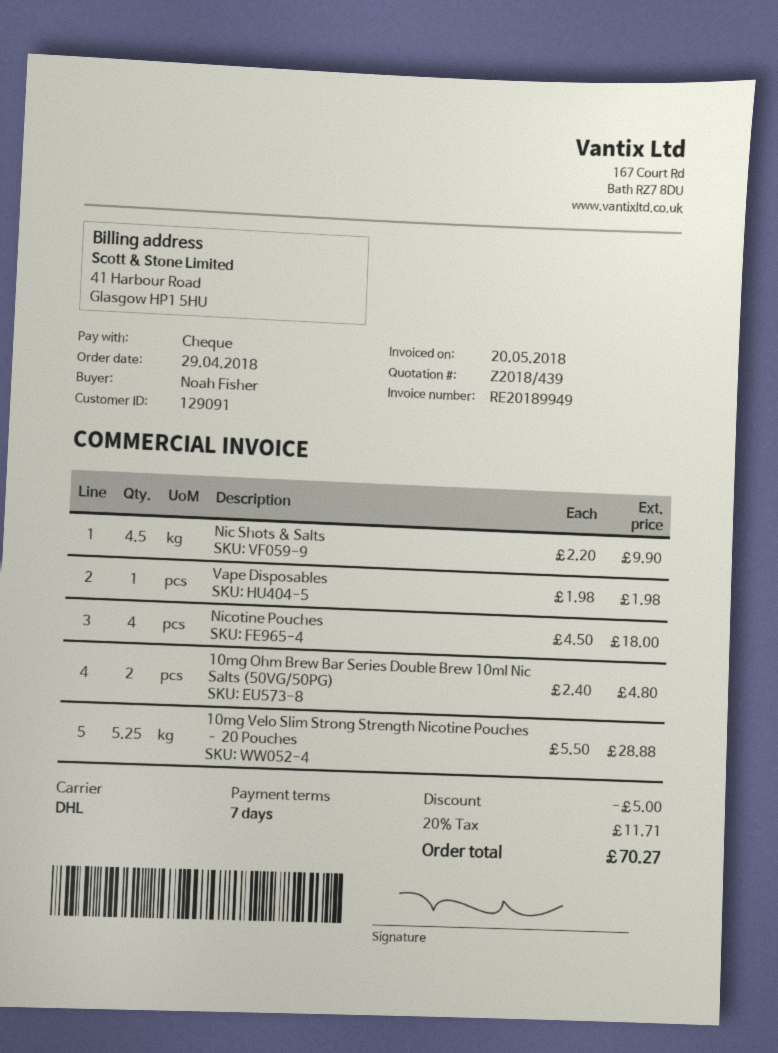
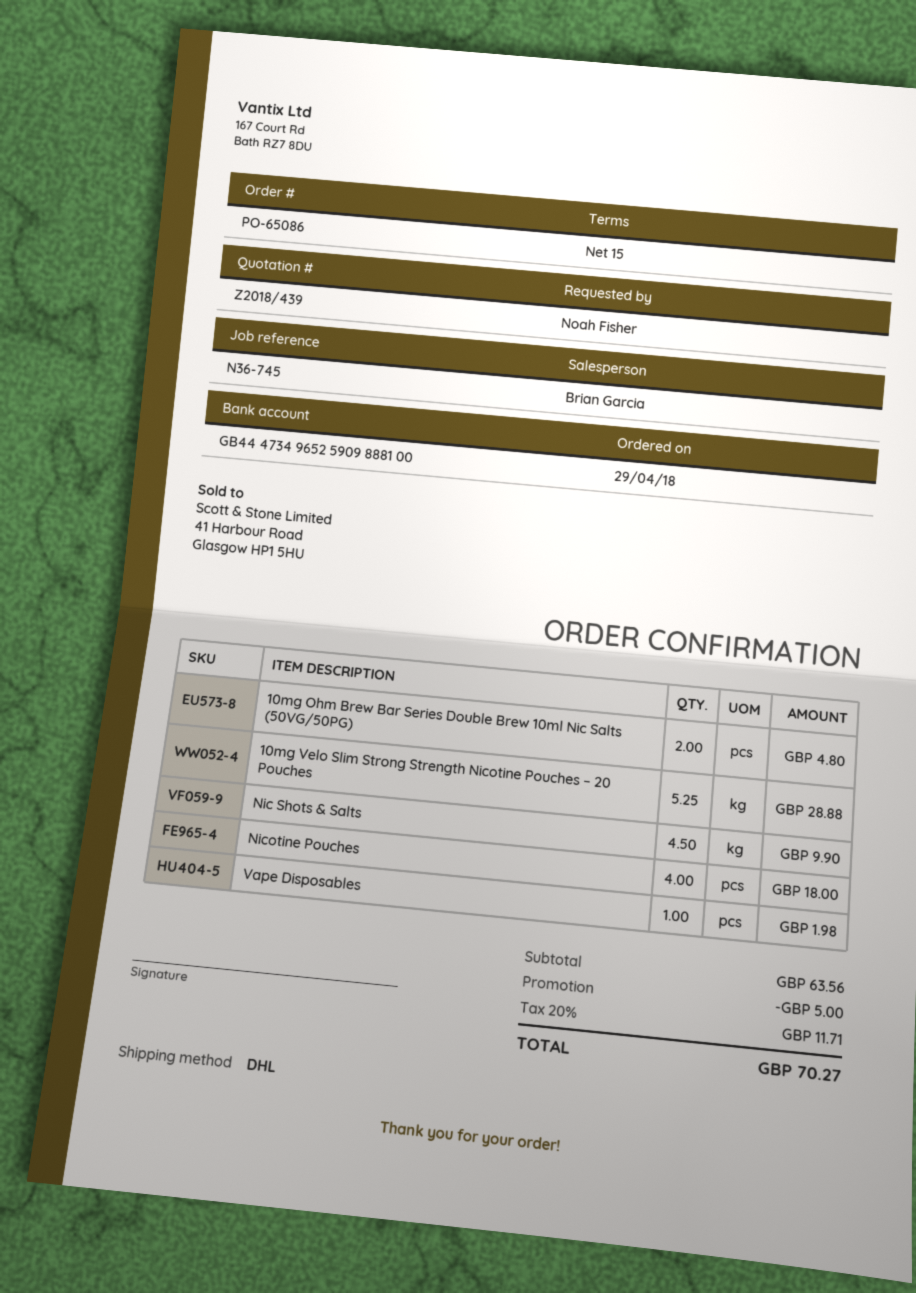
payment terms: 7 days -> 15 days

